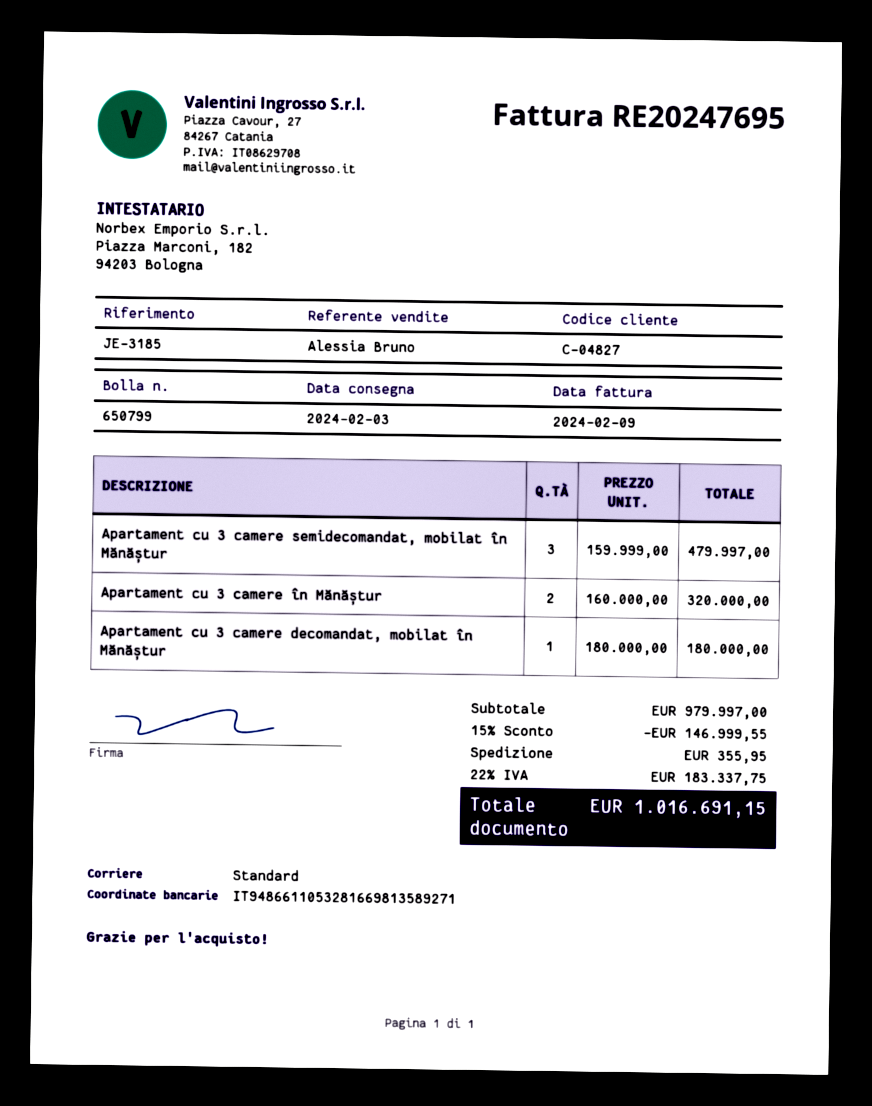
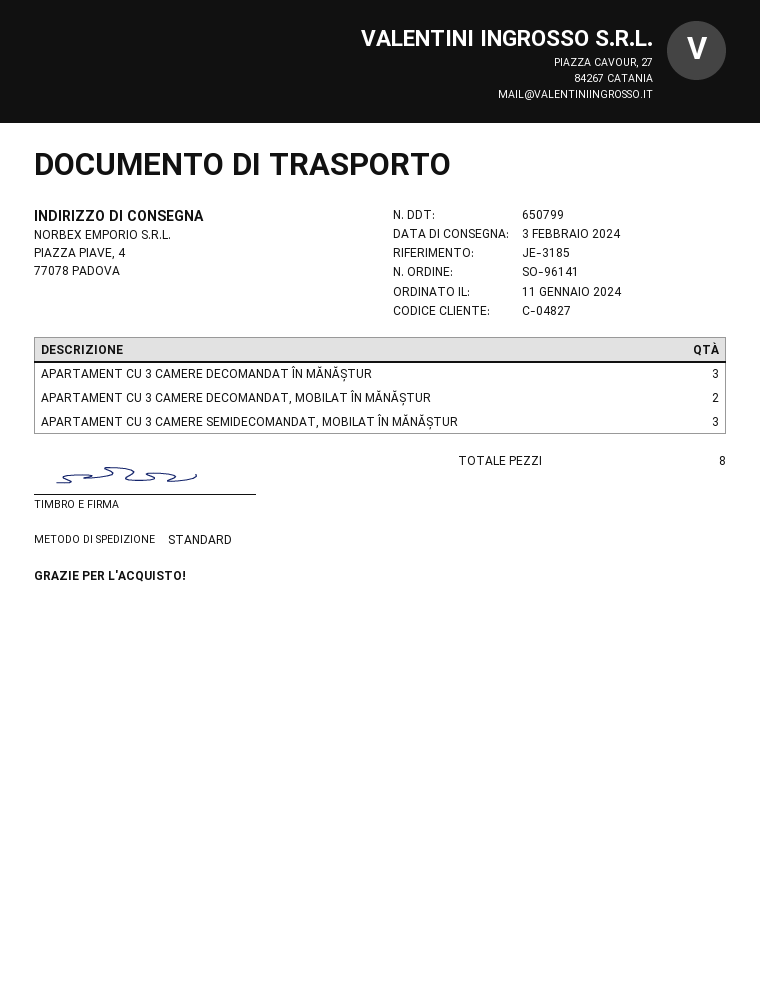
Apartament cu 3 camere în Mănăștur: 2 -> none
Apartament cu 3 camere decomandat, mobilat în Mănăștur: 1 -> 2
APARTAMENT CU 3 CAMERE DECOMANDAT ÎN MĂNĂȘTUR: none -> 3

